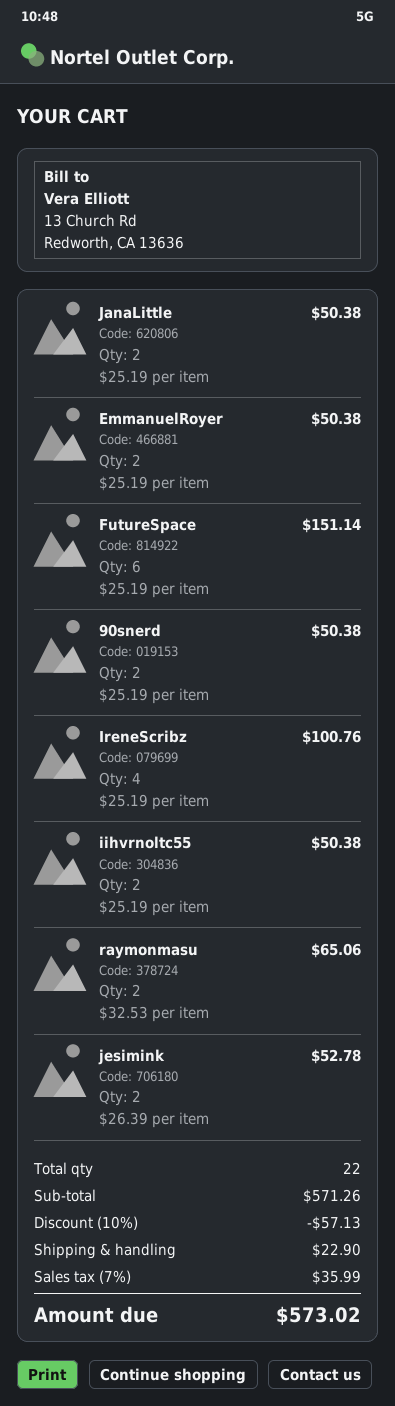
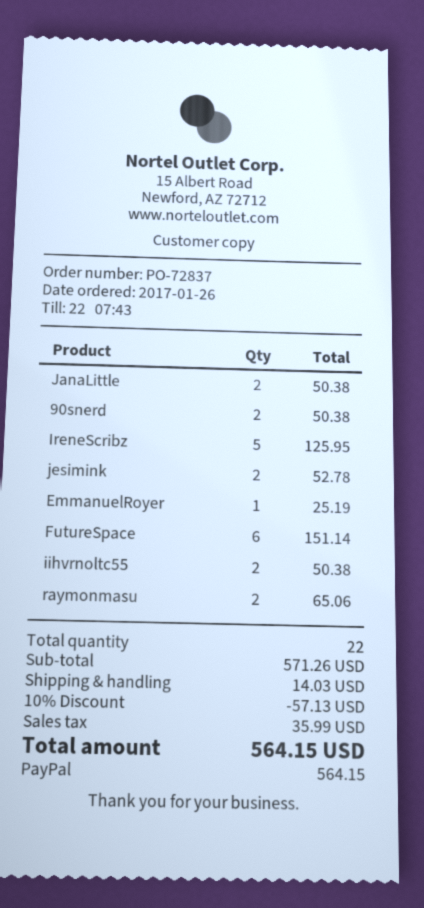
EmmanuelRoyer: 2 for 50.38 -> 1 for 25.19
IreneScribz: 4 for 100.76 -> 5 for 125.95
shipping: 22.90 -> 14.03
total: 573.02 -> 564.15

